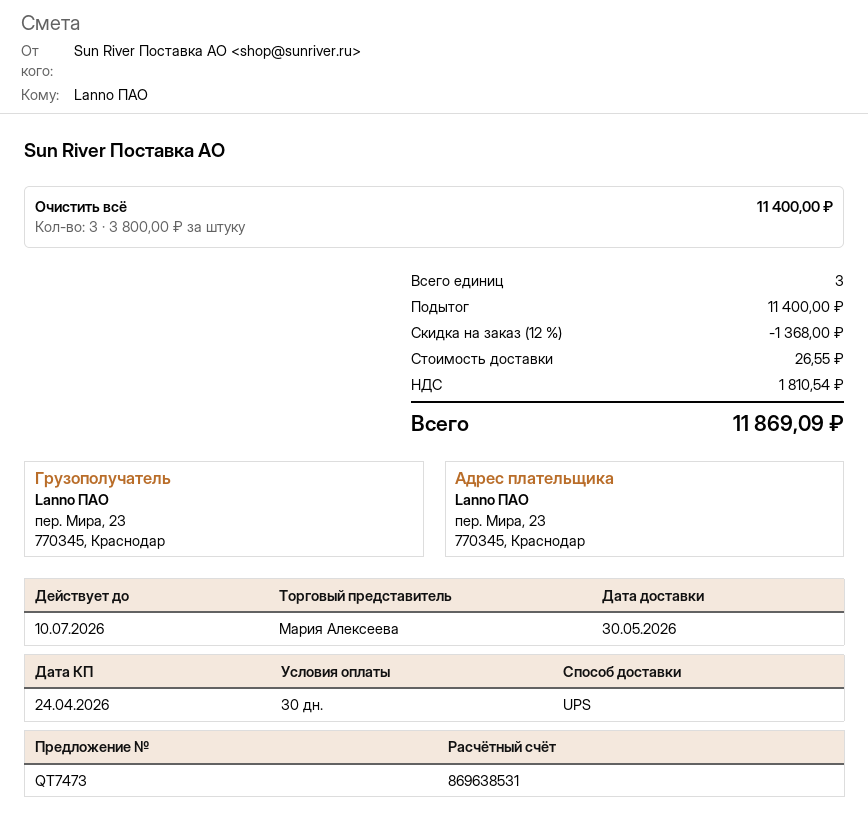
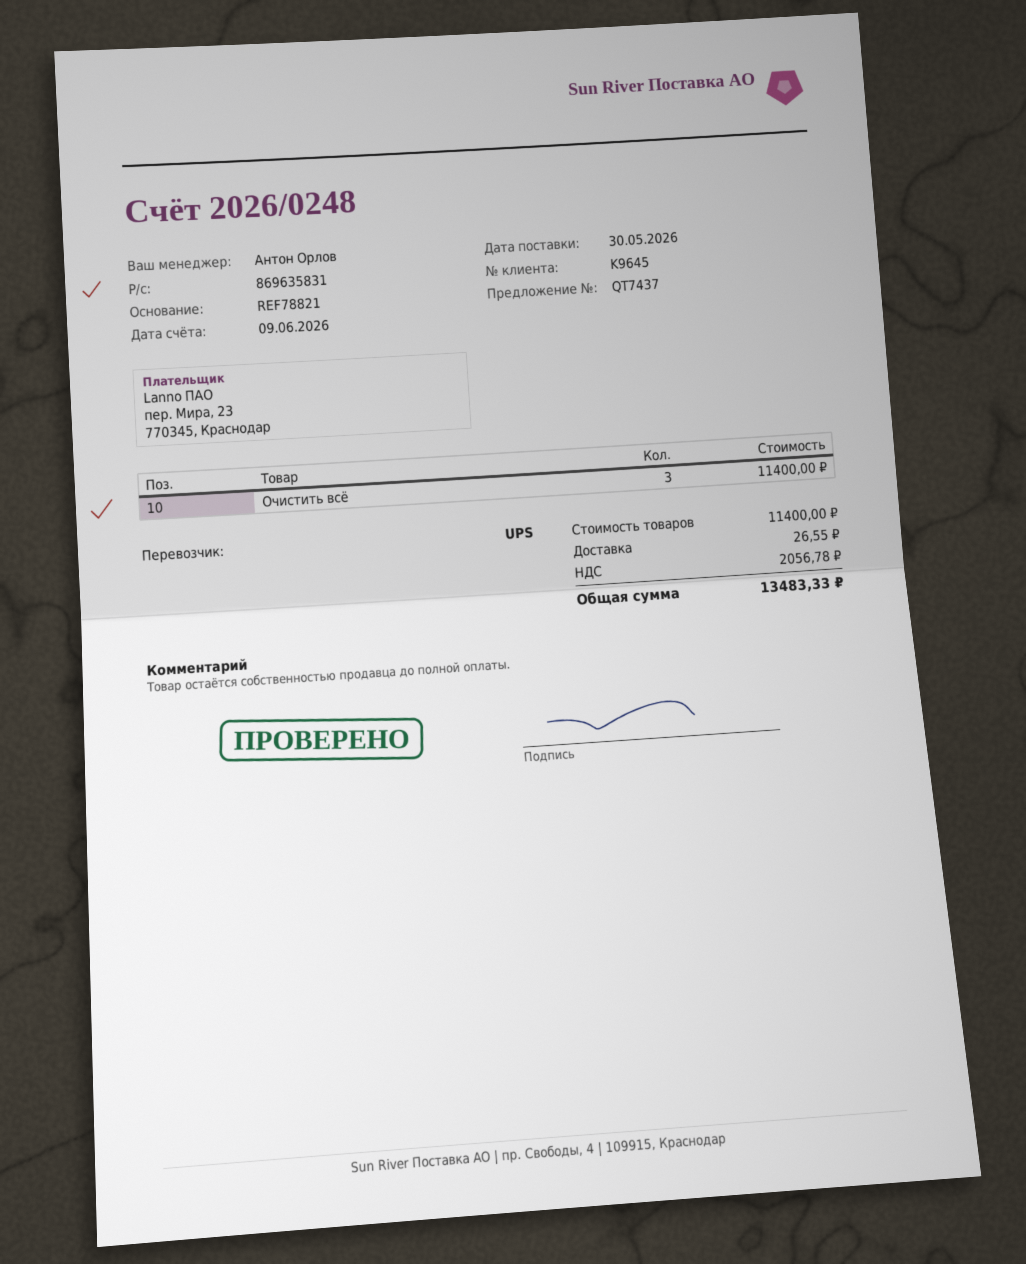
quote number: QT7473 -> QT7437
sales rep: Мария Алексеева -> Антон Орлов
bank account: 869638531 -> 869635831
discount: 12% = 1368.00 -> none
tax: 1810.54 -> 2056.78
total: 11869.09 -> 13483.33

